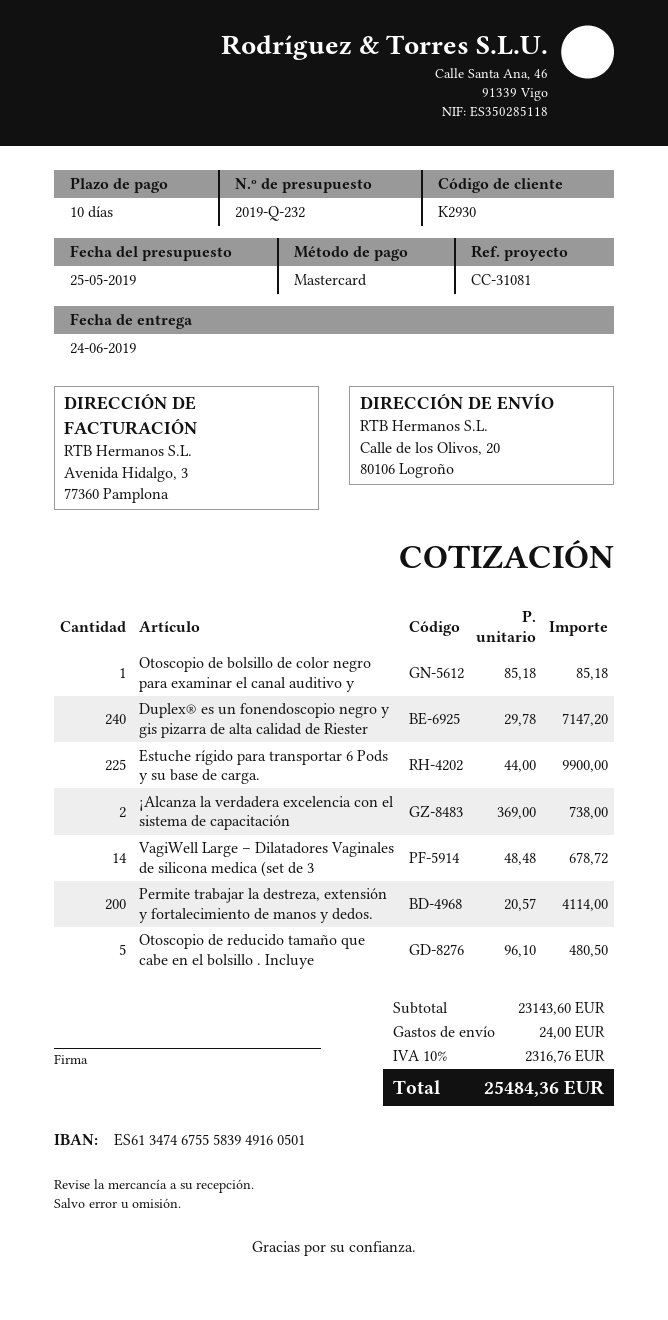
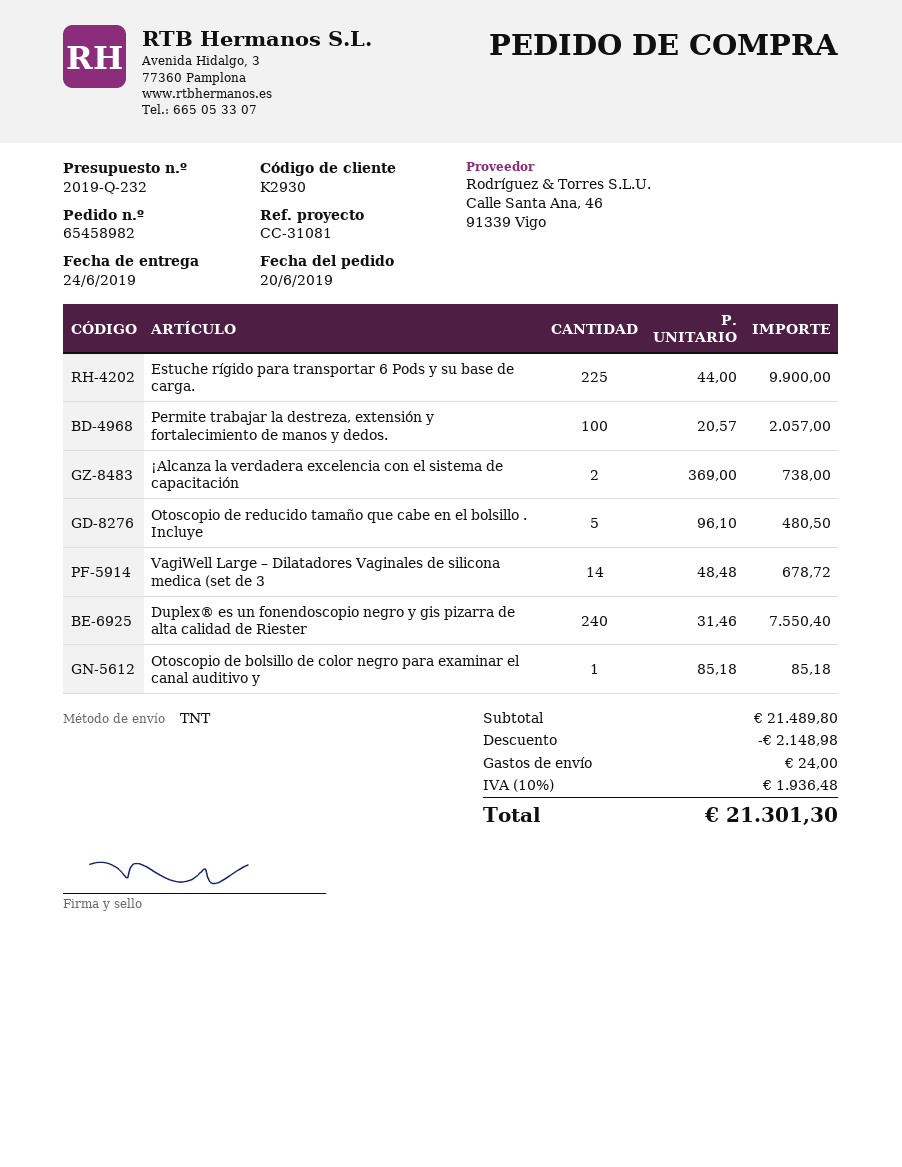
Duplex® es un fonendoscopio negro y gis pizarra de alta calidad de Riester: 240 x 29.78 = 7147.20 -> 240 x 31.46 = 7550.40
Permite trabajar la destreza, extensión y fortalecimiento de manos y dedos.: 200 x 20.57 = 4114.00 -> 100 x 20.57 = 2057.00
subtotal: 23143.60 -> 21489.80
discount: none -> 2148.98
tax: 10% = 2316.76 -> 10% = 1936.48
total: 25484.36 -> 21301.30

